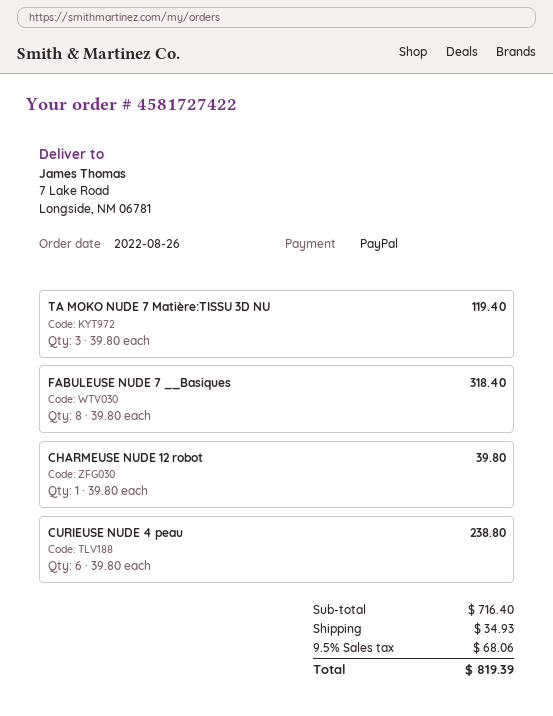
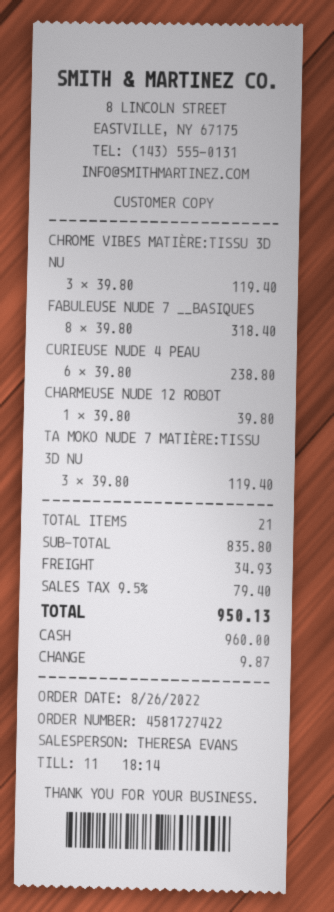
payment method: PayPal -> cash
CHROME VIBES MATIÈRE:TISSU 3D NU: none -> 3 x 39.80 = 119.40
subtotal: 716.40 -> 835.80
tax: 9.5% = 68.06 -> 9.5% = 79.40
total: 819.39 -> 950.13

